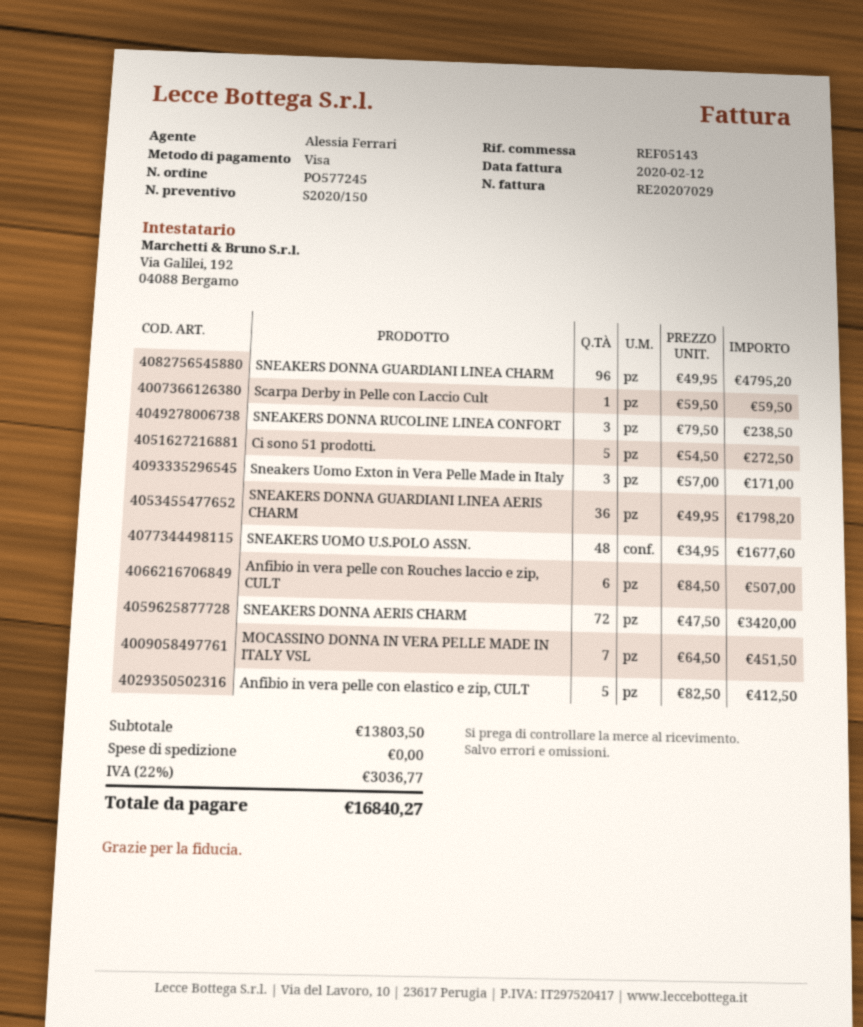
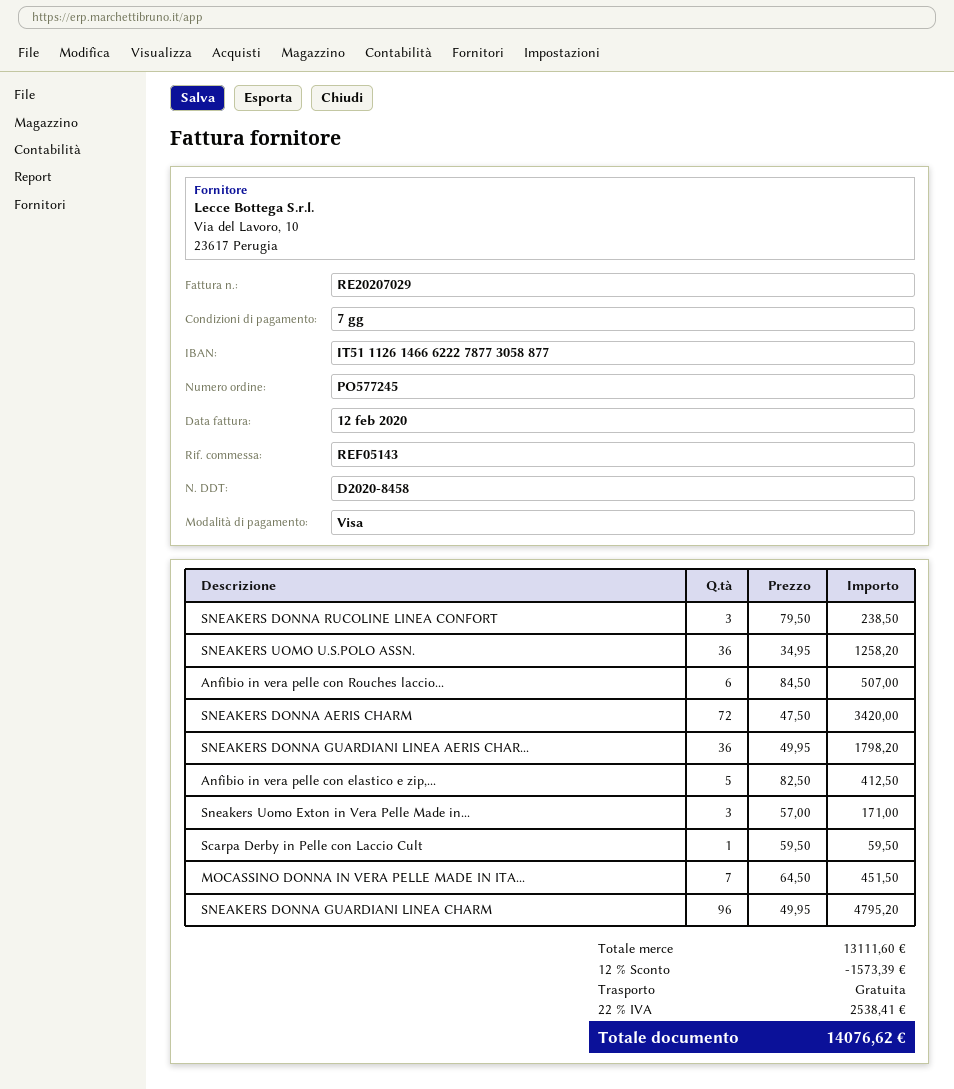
Ci sono 51 prodotti.: 5 x 54.50 = 272.50 -> none
SNEAKERS UOMO U.S.POLO ASSN.: 48 x 34.95 = 1677.60 -> 36 x 34.95 = 1258.20
subtotal: 13803.50 -> 13111.60
discount: none -> 12% = 1573.39
tax: 22% = 3036.77 -> 22% = 2538.41
total: 16840.27 -> 14076.62

